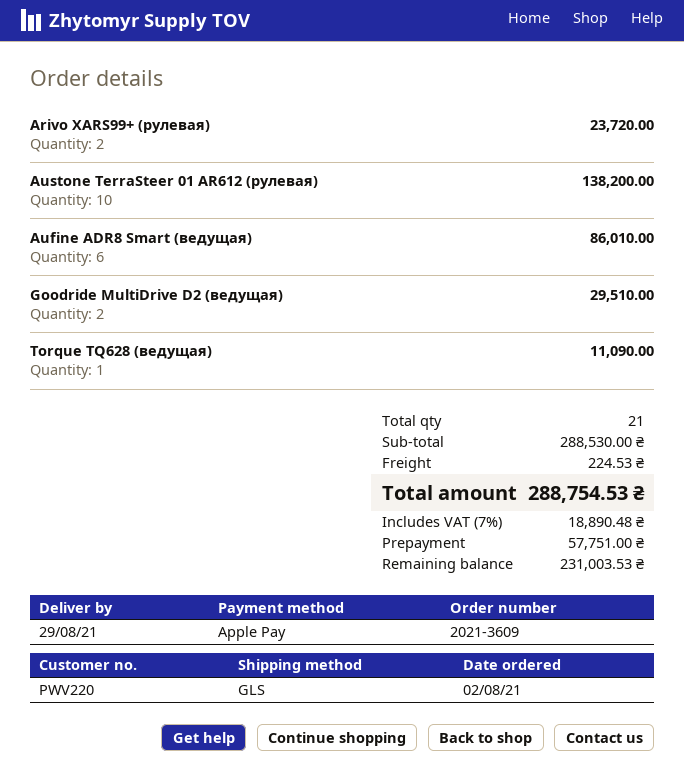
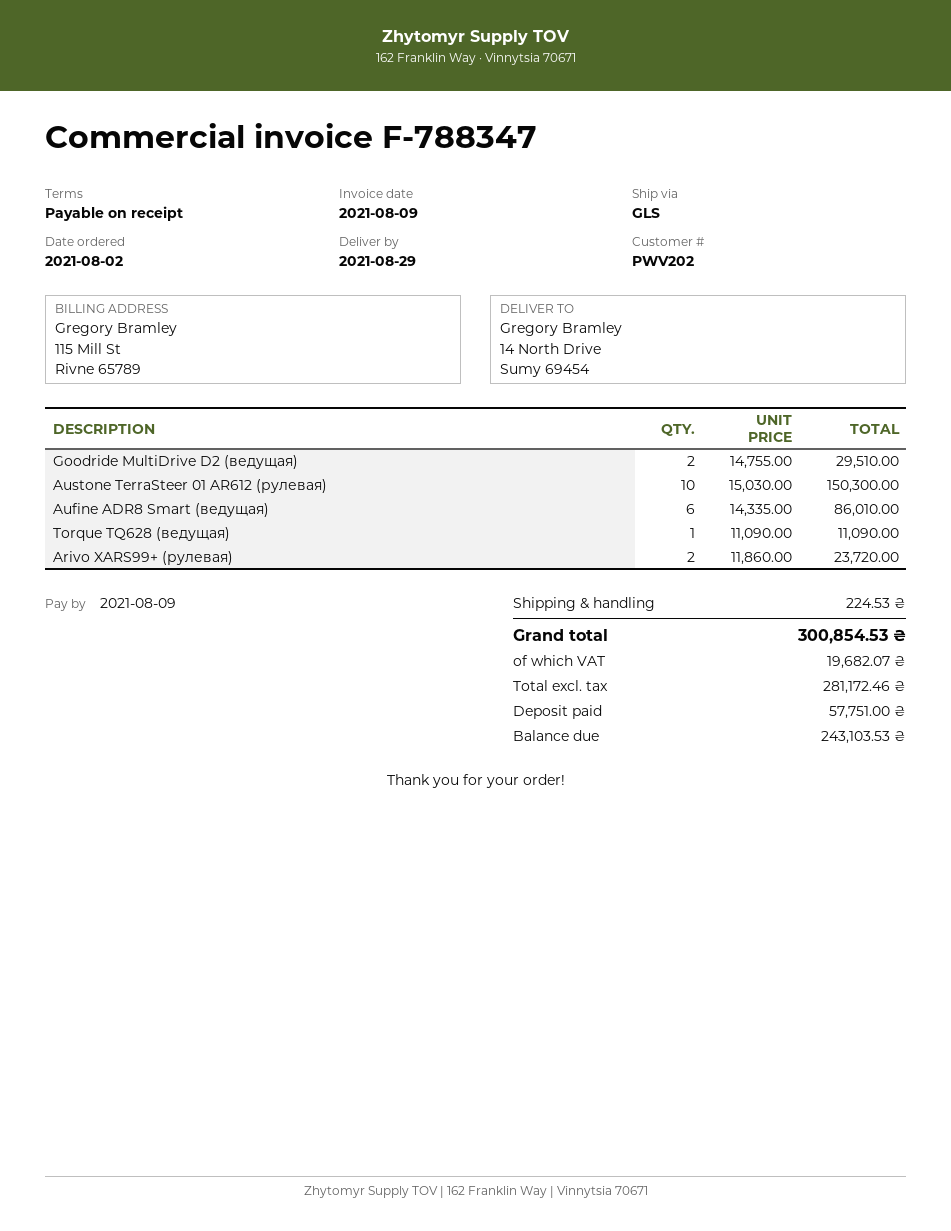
customer number: PWV220 -> PWV202
Austone TerraSteer 01 AR612 (рулевая): 10 for 138200.00 -> 10 for 150300.00
tax: 18890.48 -> 19682.07
total: 288754.53 -> 300854.53
balance: 231003.53 -> 243103.53

